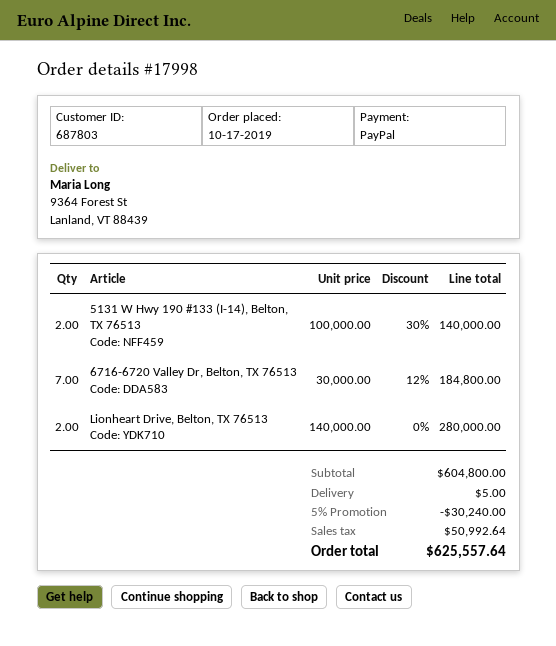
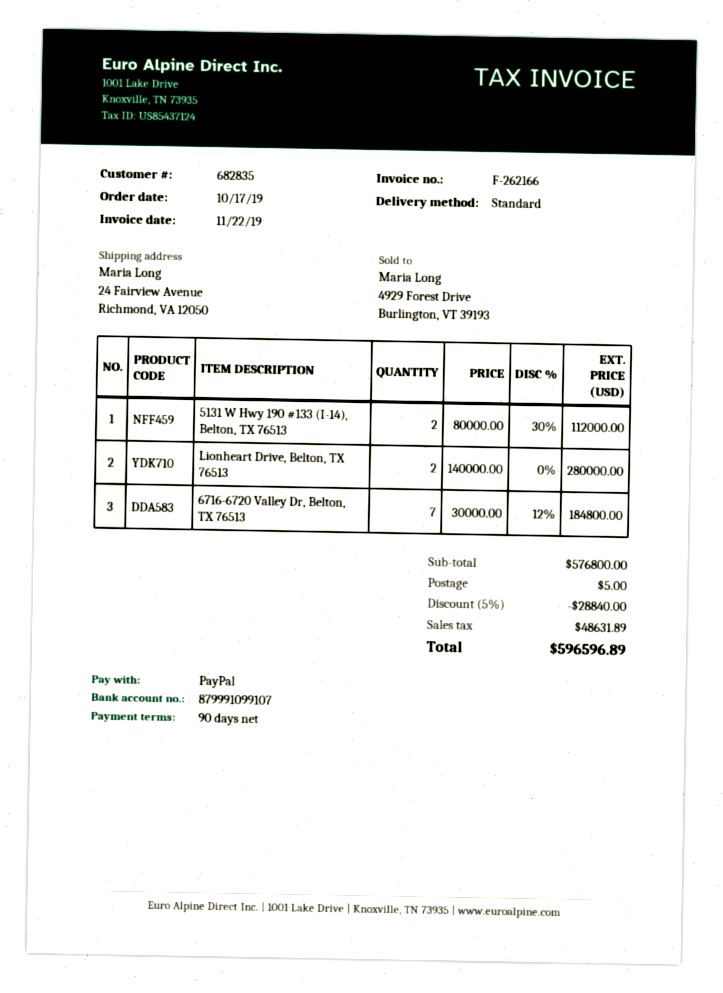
customer number: 687803 -> 682835
ship to: 9364 Forest St, Lanland, VT 88439 -> 24 Fairview Avenue, Richmond, VA 12050
5131 W Hwy 190 #133 (I-14), Belton, TX 76513: 2 x 100000.00 - 30% = 140000.00 -> 2 x 80000.00 - 30% = 112000.00
subtotal: 604800.00 -> 576800.00
discount: 5% = 30240.00 -> 5% = 28840.00
tax: 50992.64 -> 48631.89
total: 625557.64 -> 596596.89

